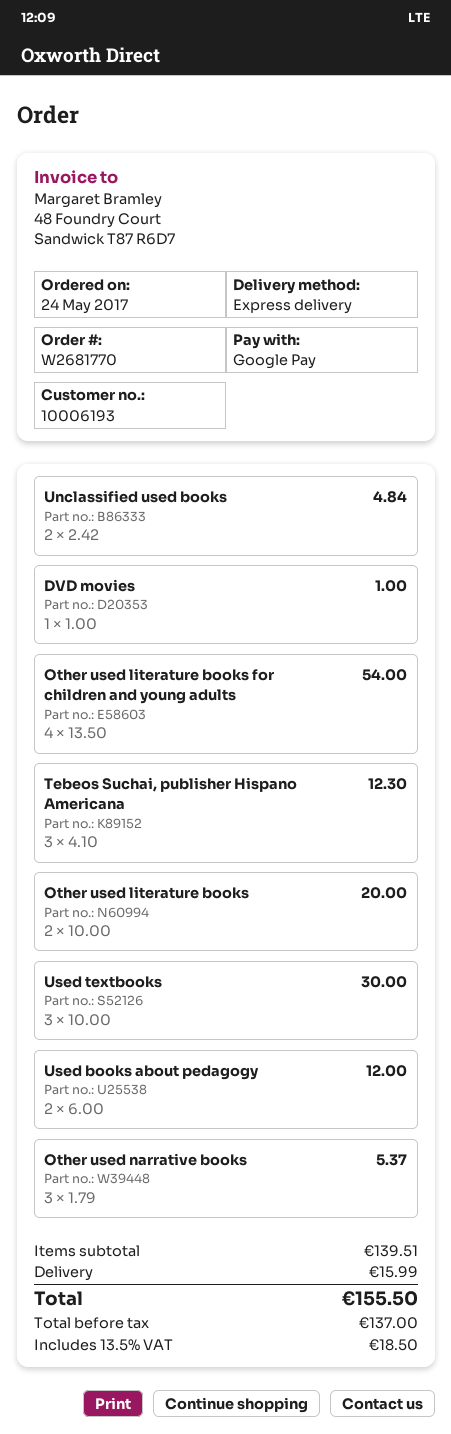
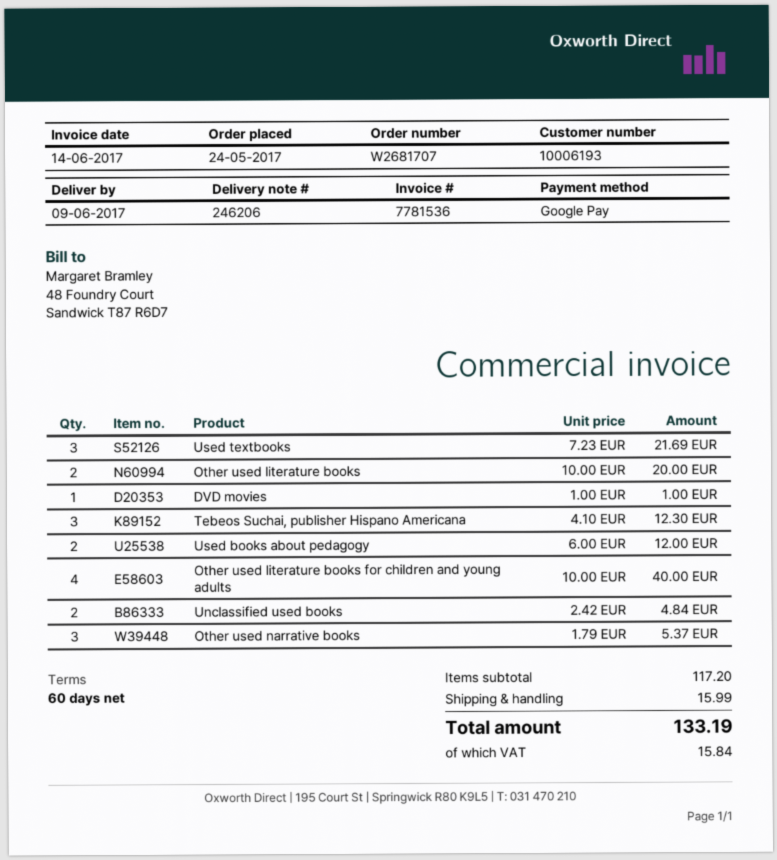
order number: W2681770 -> W2681707
Other used literature books for children and young adults: 4 x 13.50 = 54.00 -> 4 x 10.00 = 40.00
Used textbooks: 3 x 10.00 = 30.00 -> 3 x 7.23 = 21.69
subtotal: 139.51 -> 117.20
tax: 18.50 -> 15.84
total: 155.50 -> 133.19

